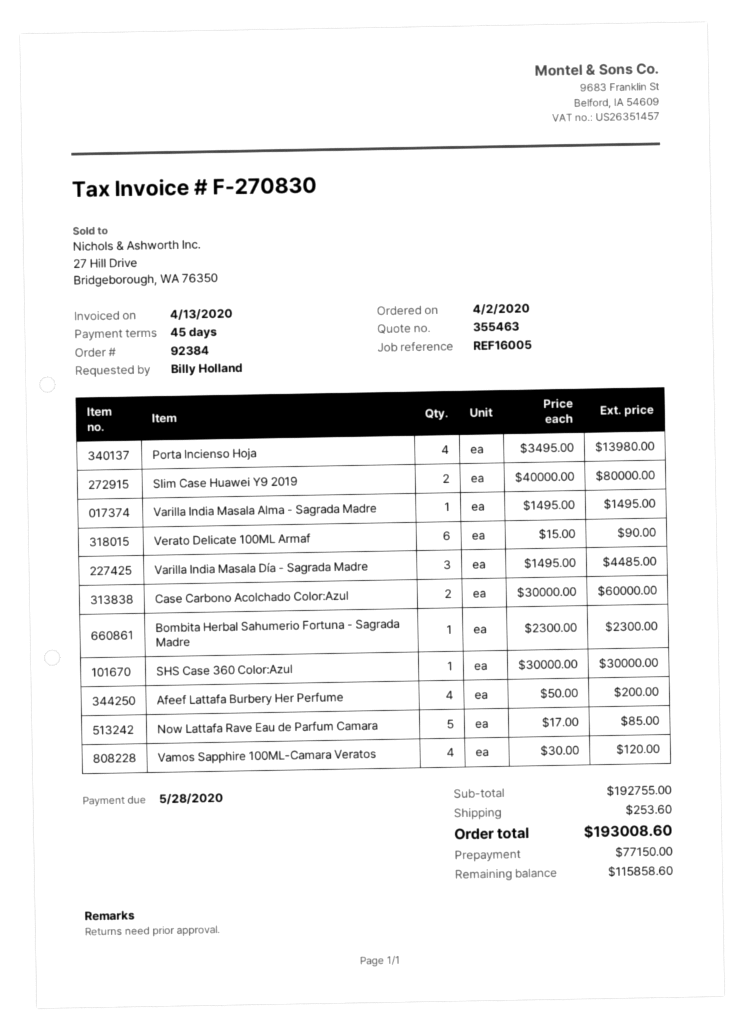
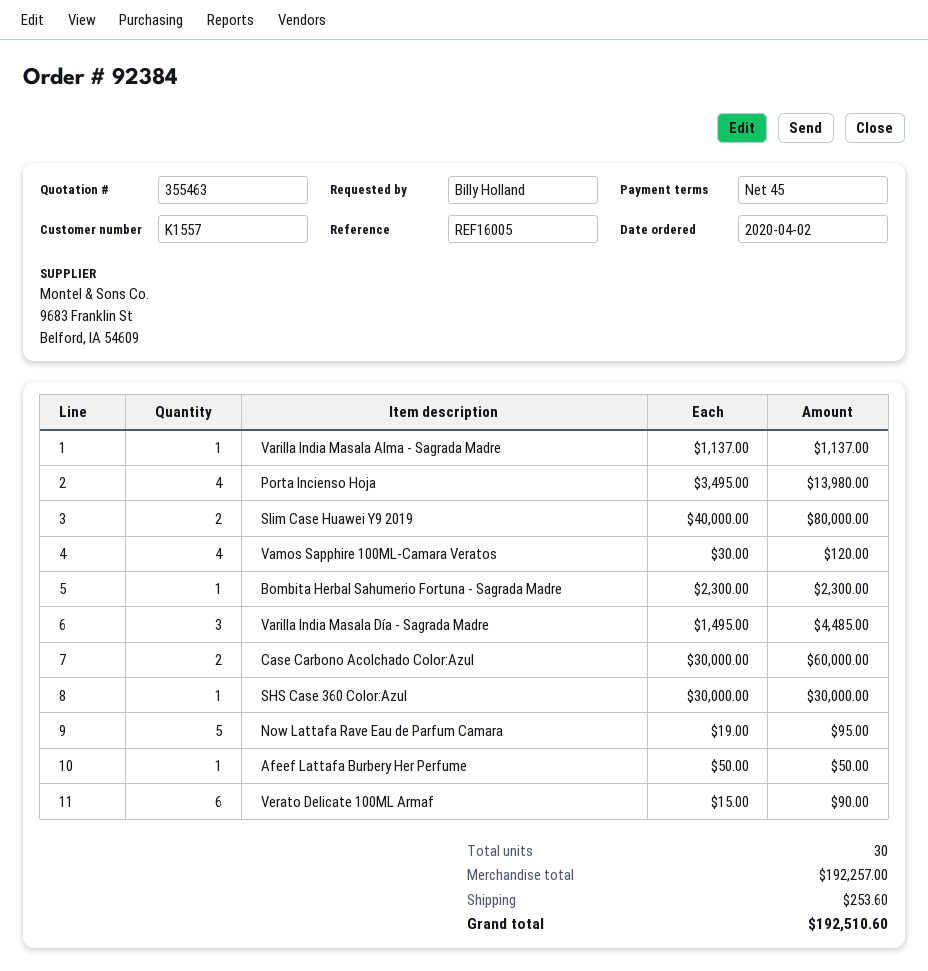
Varilla India Masala Alma - Sagrada Madre: 1 x 1495.00 = 1495.00 -> 1 x 1137.00 = 1137.00
Afeef Lattafa Burbery Her Perfume: 4 x 50.00 = 200.00 -> 1 x 50.00 = 50.00
Now Lattafa Rave Eau de Parfum Camara: 5 x 17.00 = 85.00 -> 5 x 19.00 = 95.00
subtotal: 192755.00 -> 192257.00
total: 193008.60 -> 192510.60

